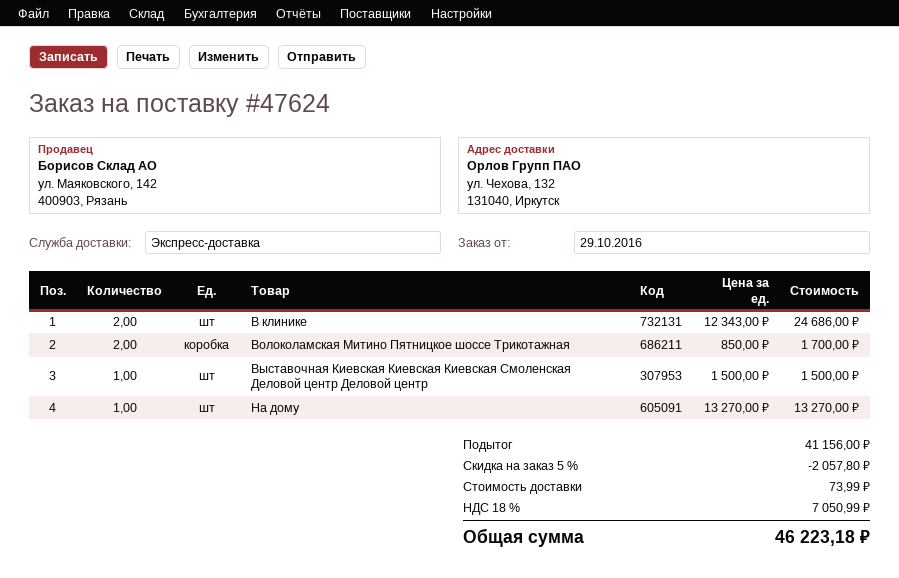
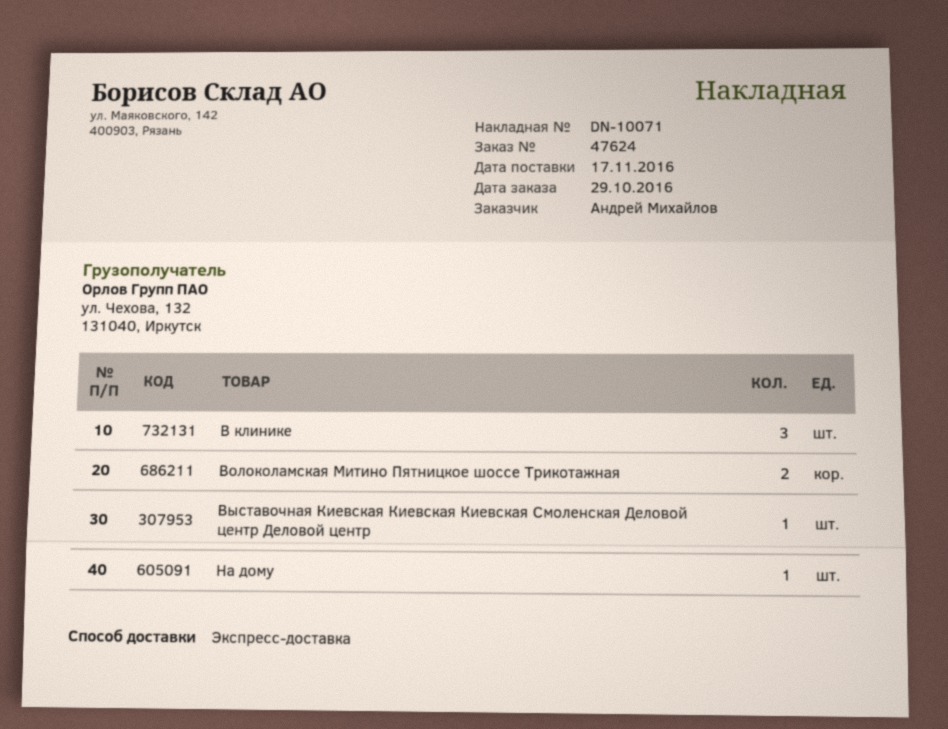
В клинике: 2 -> 3

